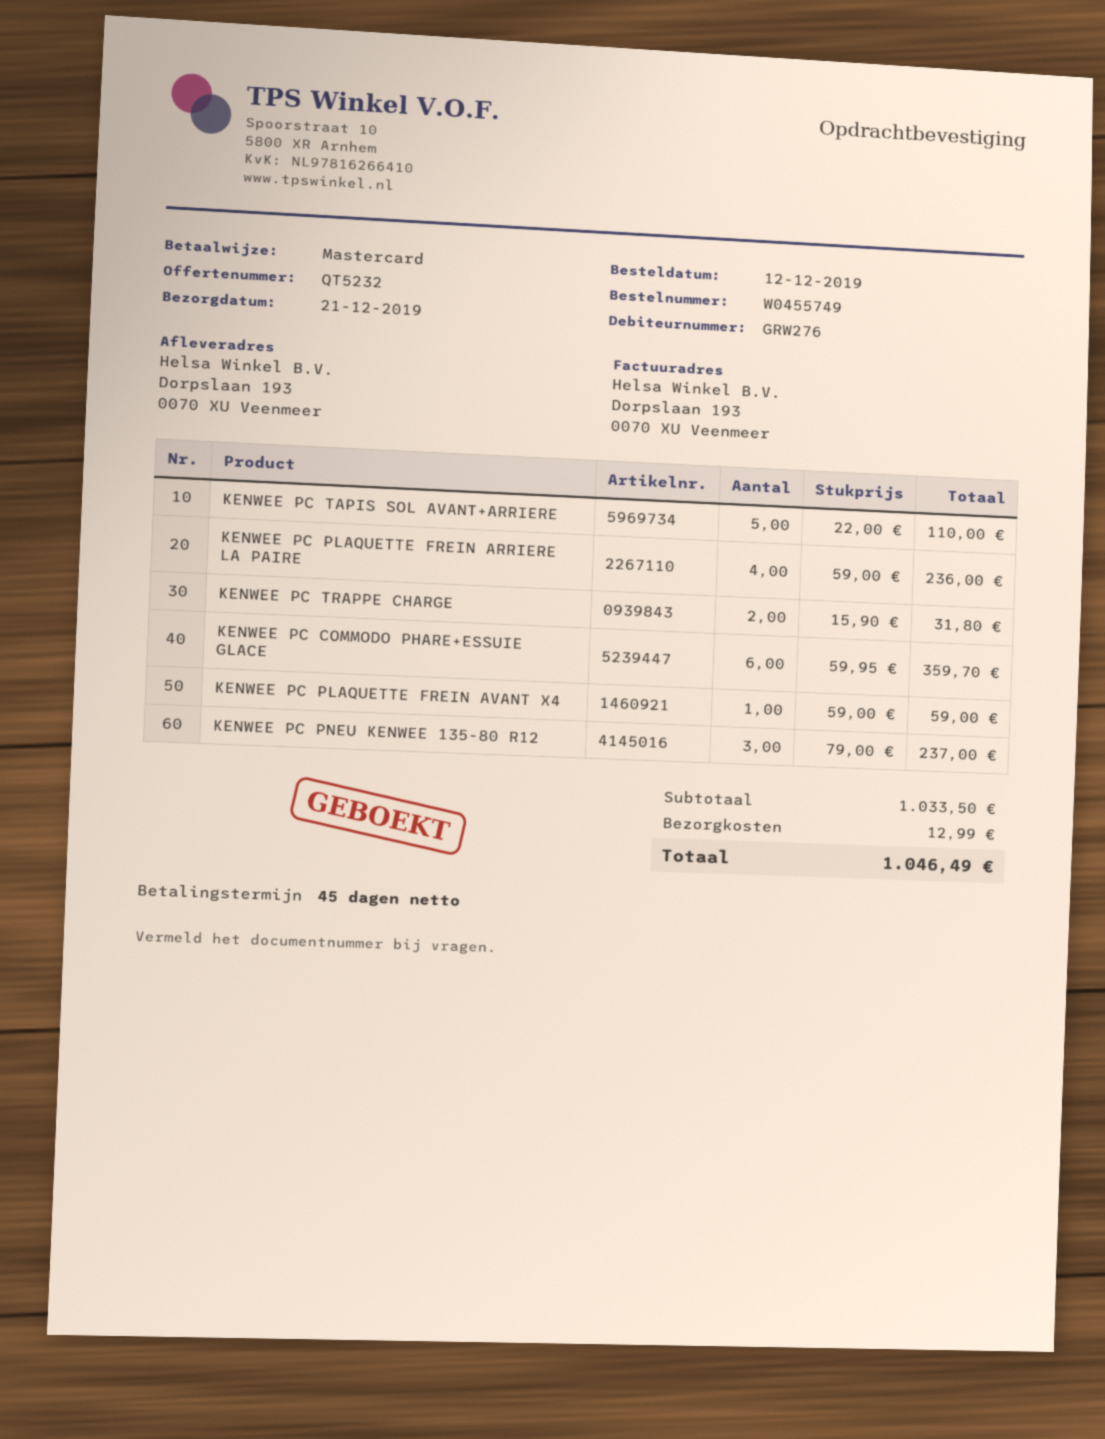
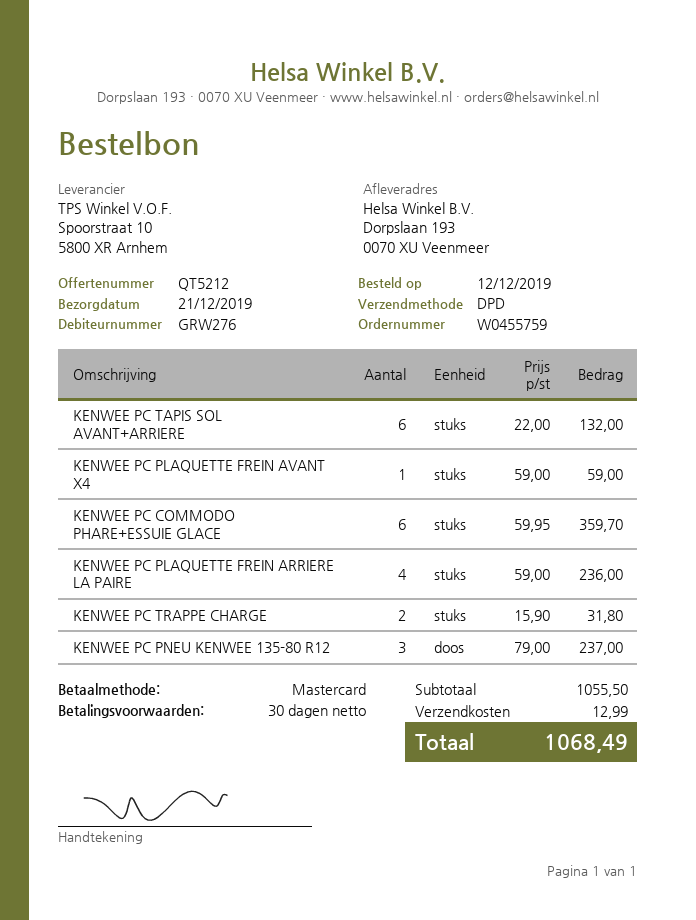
quote number: QT5232 -> QT5212
order number: W0455749 -> W0455759
payment terms: 45 days -> 30 days
KENWEE PC TAPIS SOL AVANT+ARRIERE: 5 x 22.00 = 110.00 -> 6 x 22.00 = 132.00
subtotal: 1033.50 -> 1055.50
total: 1046.49 -> 1068.49

